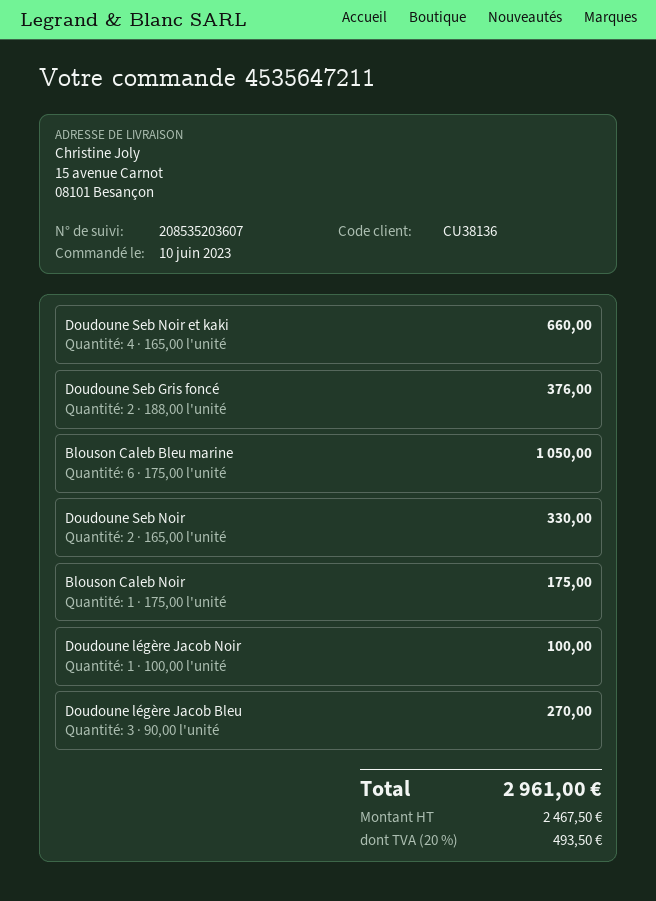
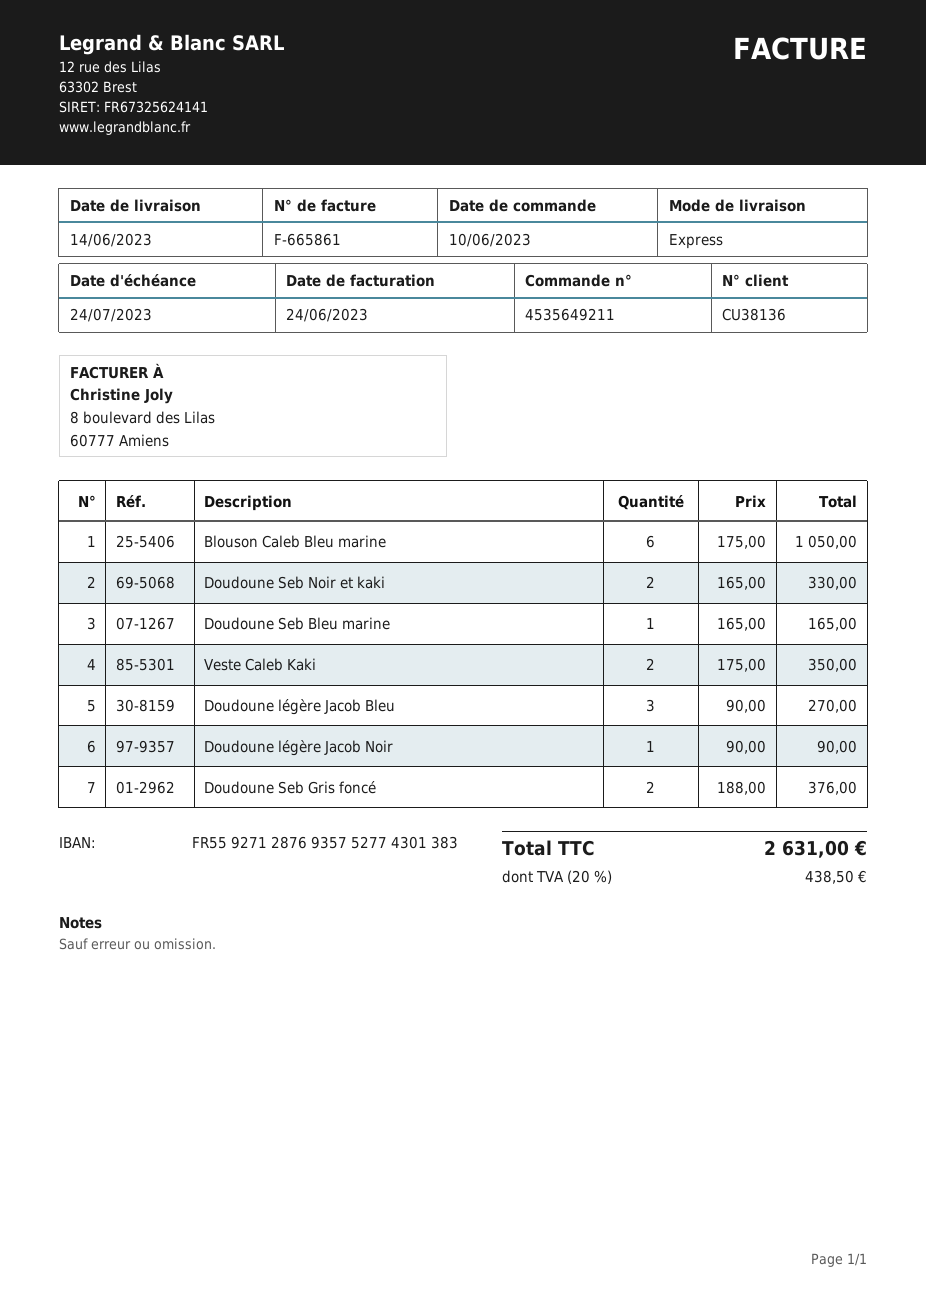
order number: 4535647211 -> 4535649211
Doudoune Seb Noir et kaki: 4 x 165.00 = 660.00 -> 2 x 165.00 = 330.00
Doudoune Seb Noir: 2 x 165.00 = 330.00 -> none
Blouson Caleb Noir: 1 x 175.00 = 175.00 -> none
Doudoune légère Jacob Noir: 1 x 100.00 = 100.00 -> 1 x 90.00 = 90.00
Doudoune Seb Bleu marine: none -> 1 x 165.00 = 165.00
Veste Caleb Kaki: none -> 2 x 175.00 = 350.00
tax: 20% = 493.50 -> 20% = 438.50
total: 2961.00 -> 2631.00

